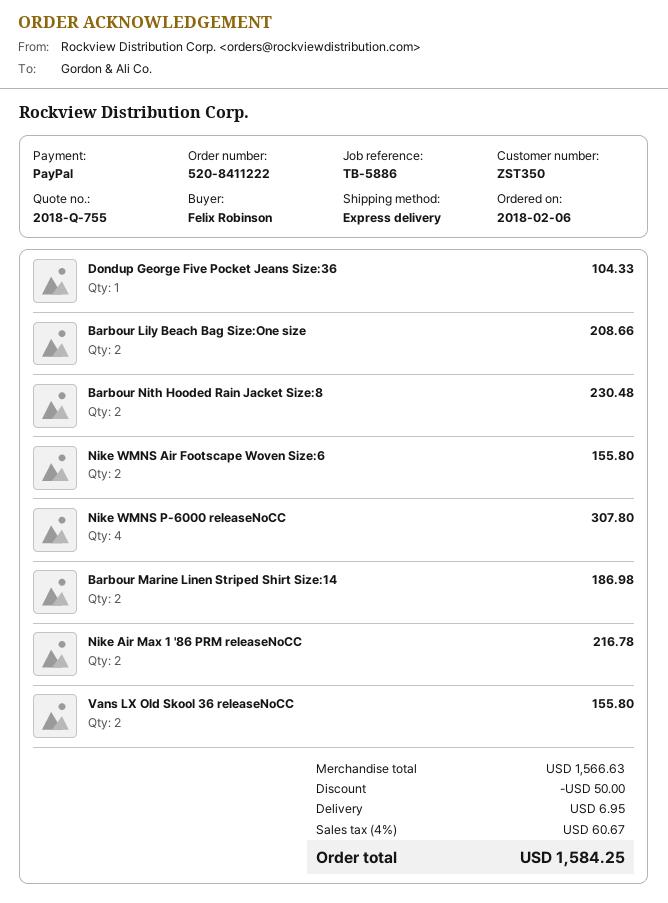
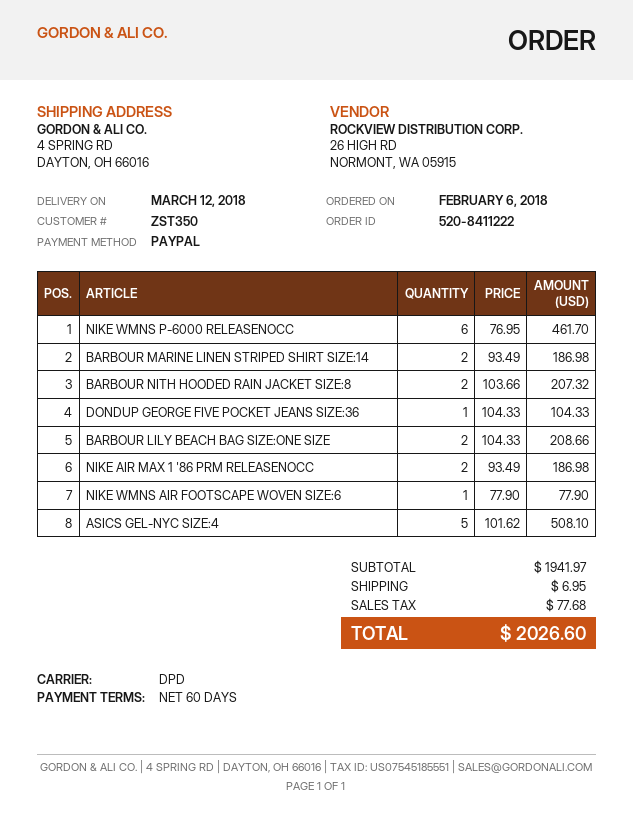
shipping method: express -> DPD
Barbour Nith Hooded Rain Jacket Size:8: 2 for 230.48 -> 2 for 207.32
Nike WMNS Air Footscape Woven Size:6: 2 for 155.80 -> 1 for 77.90
Nike WMNS P-6000 releaseNoCC: 4 for 307.80 -> 6 for 461.70
Nike Air Max 1 '86 PRM releaseNoCC: 2 for 216.78 -> 2 for 186.98
Vans LX Old Skool 36 releaseNoCC: 2 for 155.80 -> none
ASICS GEL-NYC SIZE:4: none -> 5 for 508.10
subtotal: 1566.63 -> 1941.97
discount: 50.00 -> none
tax: 60.67 -> 77.68
total: 1584.25 -> 2026.60

